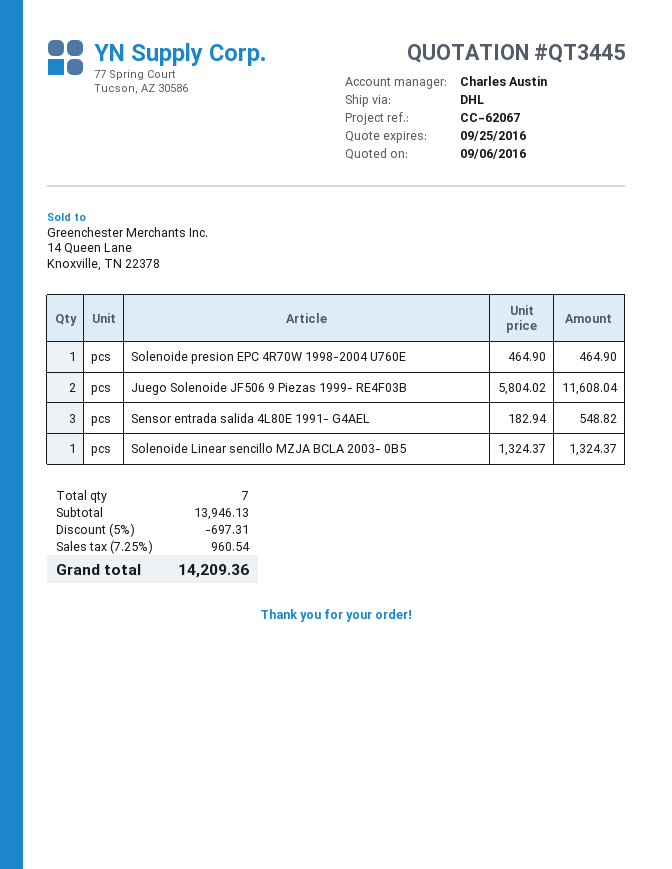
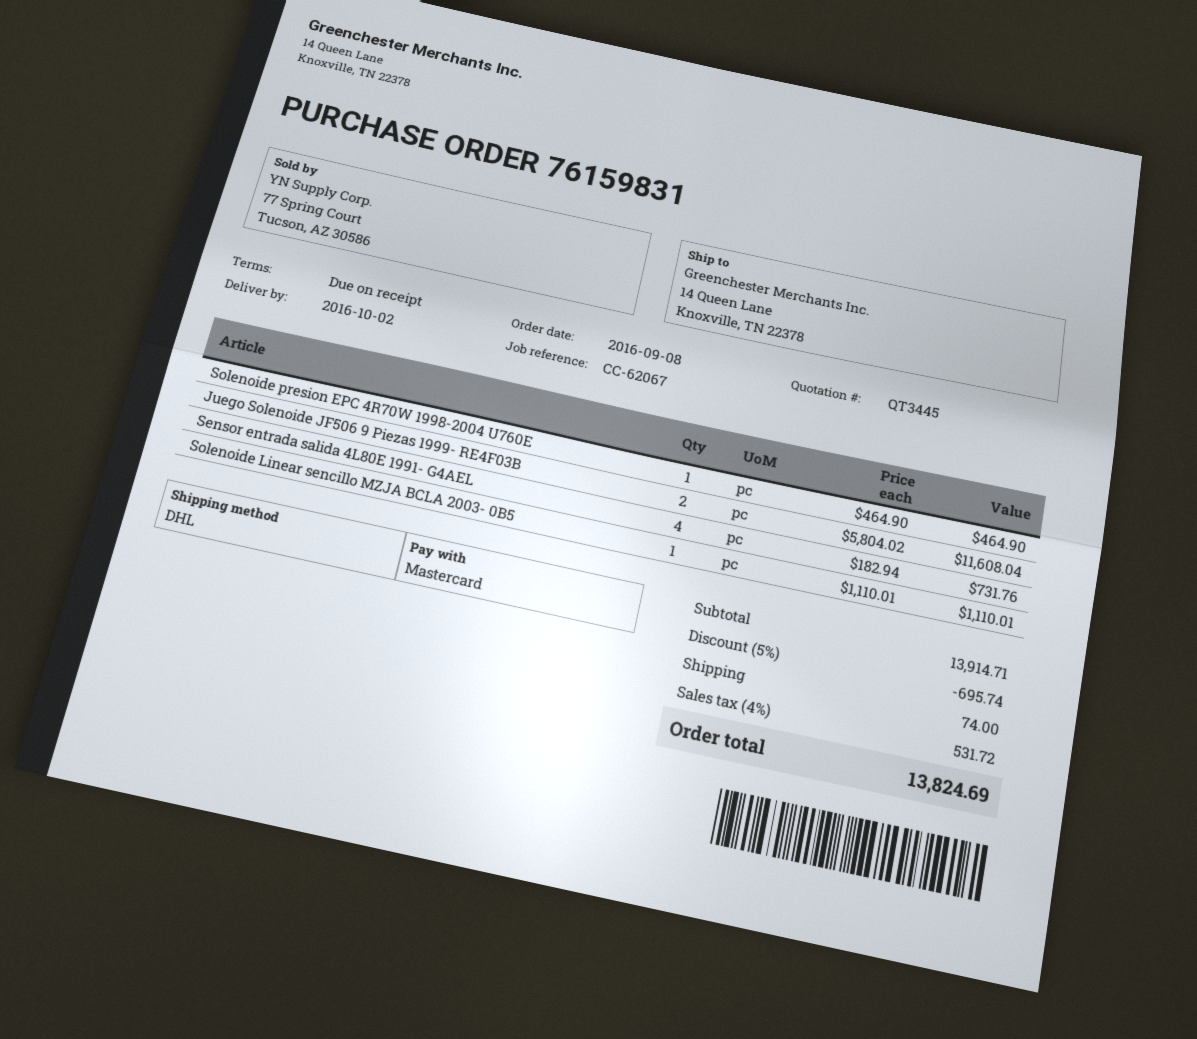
Sensor entrada salida 4L80E 1991- G4AEL: 3 x 182.94 = 548.82 -> 4 x 182.94 = 731.76
Solenoide Linear sencillo MZJA BCLA 2003- 0B5: 1 x 1324.37 = 1324.37 -> 1 x 1110.01 = 1110.01
subtotal: 13946.13 -> 13914.71
discount: 5% = 697.31 -> 5% = 695.74
shipping: none -> 74.00
tax: 7.25% = 960.54 -> 4% = 531.72
total: 14209.36 -> 13824.69

